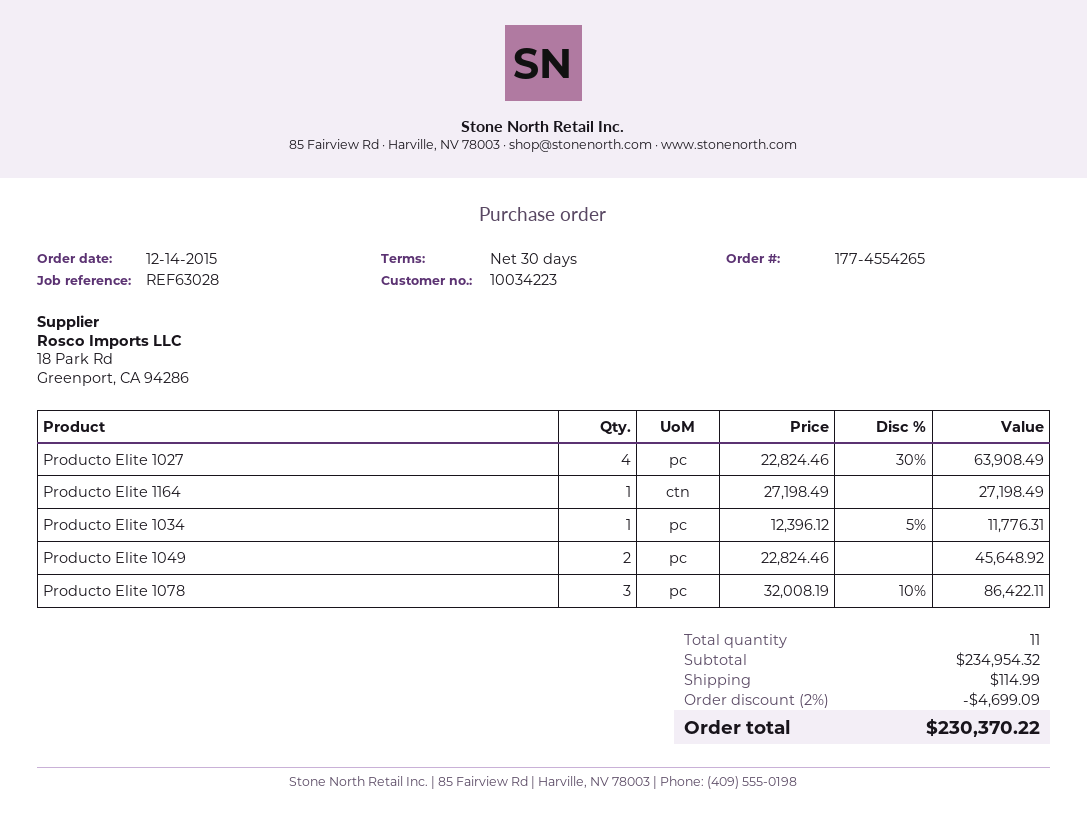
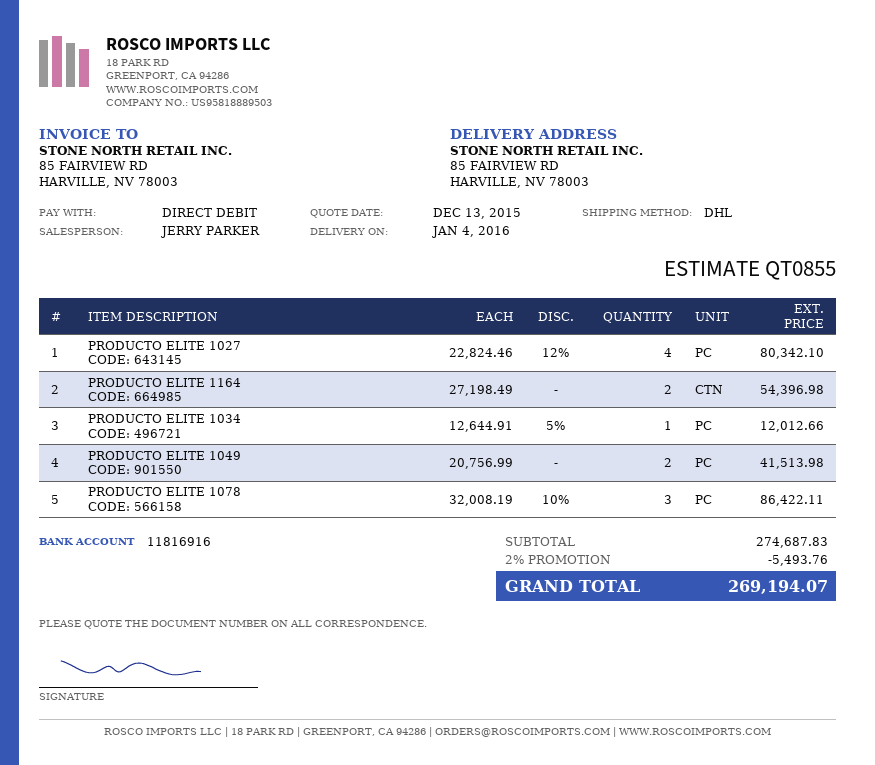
Producto Elite 1027: 4 x 22824.46 - 30% = 63908.49 -> 4 x 22824.46 - 12% = 80342.10
Producto Elite 1164: 1 x 27198.49 = 27198.49 -> 2 x 27198.49 = 54396.98
Producto Elite 1034: 1 x 12396.12 - 5% = 11776.31 -> 1 x 12644.91 - 5% = 12012.66
Producto Elite 1049: 2 x 22824.46 = 45648.92 -> 2 x 20756.99 = 41513.98
subtotal: 234954.32 -> 274687.83
discount: 2% = 4699.09 -> 2% = 5493.76
shipping: 114.99 -> none
total: 230370.22 -> 269194.07

